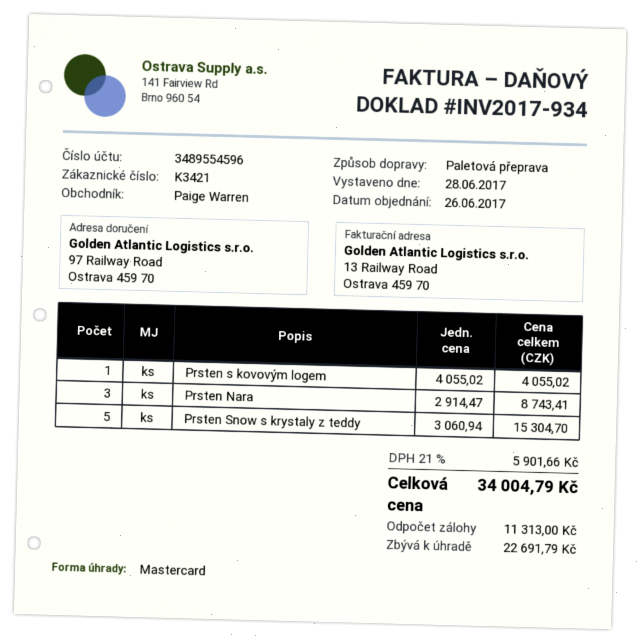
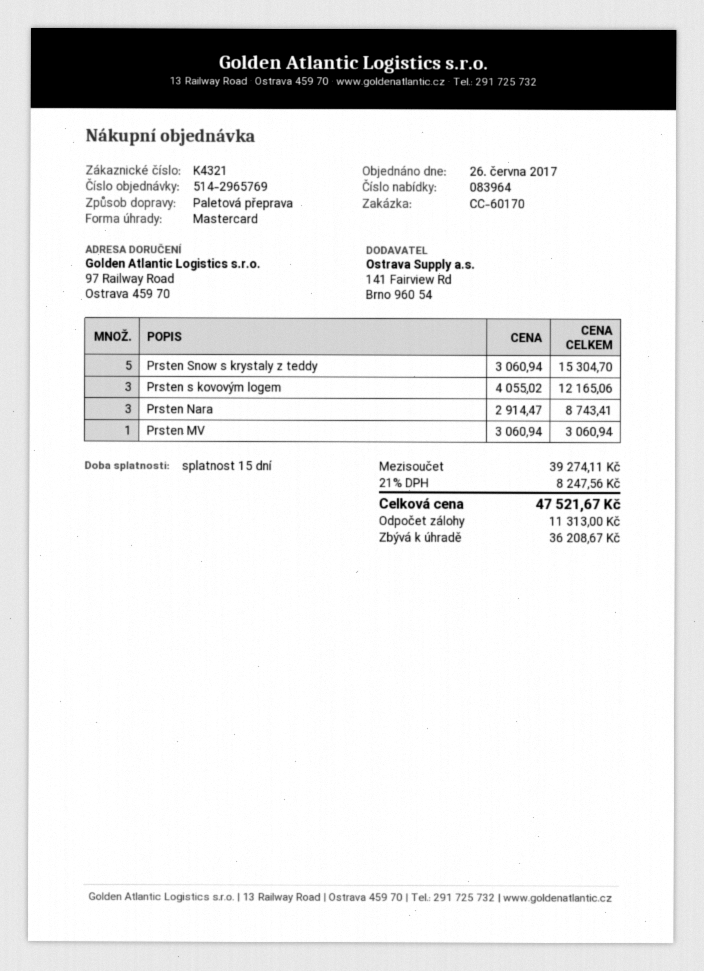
customer number: K3421 -> K4321
Prsten s kovovým logem: 1 x 4055.02 = 4055.02 -> 3 x 4055.02 = 12165.06
Prsten MV: none -> 1 x 3060.94 = 3060.94
tax: 21% = 5901.66 -> 21% = 8247.56
total: 34004.79 -> 47521.67
balance: 22691.79 -> 36208.67

